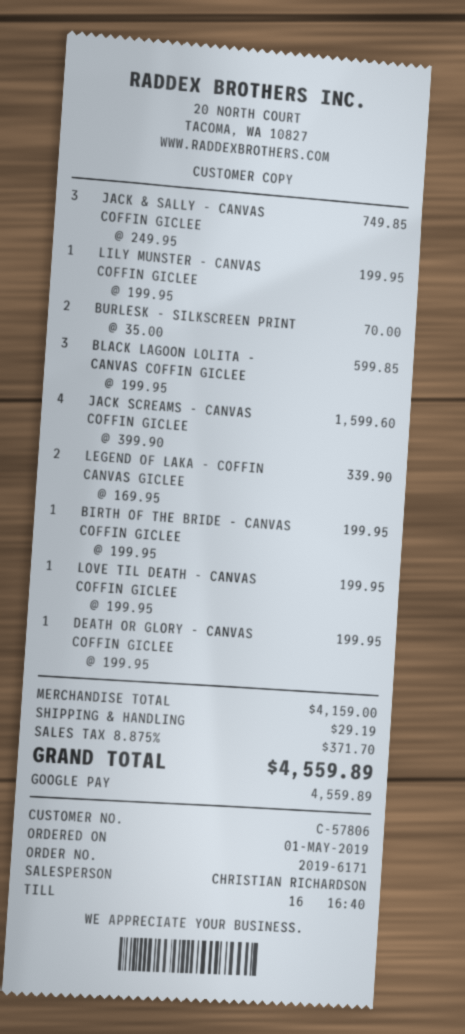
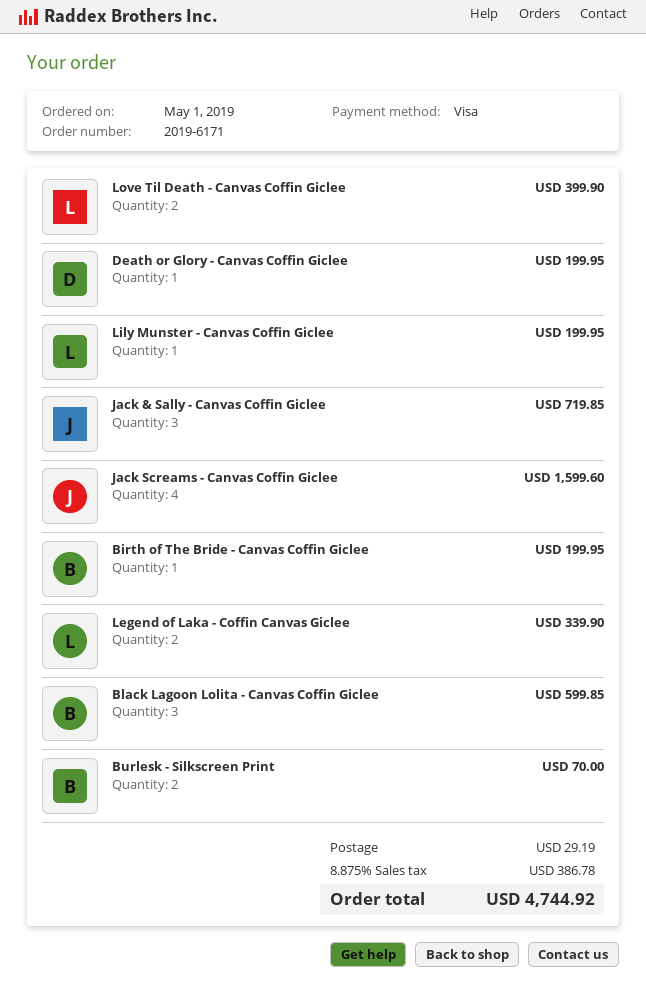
payment method: Google Pay -> Visa
JACK & SALLY - CANVAS COFFIN GICLEE: 3 for 749.85 -> 3 for 719.85
LOVE TIL DEATH - CANVAS COFFIN GICLEE: 1 for 199.95 -> 2 for 399.90
tax: 8.875% = 371.70 -> 8.875% = 386.78
total: 4559.89 -> 4744.92

